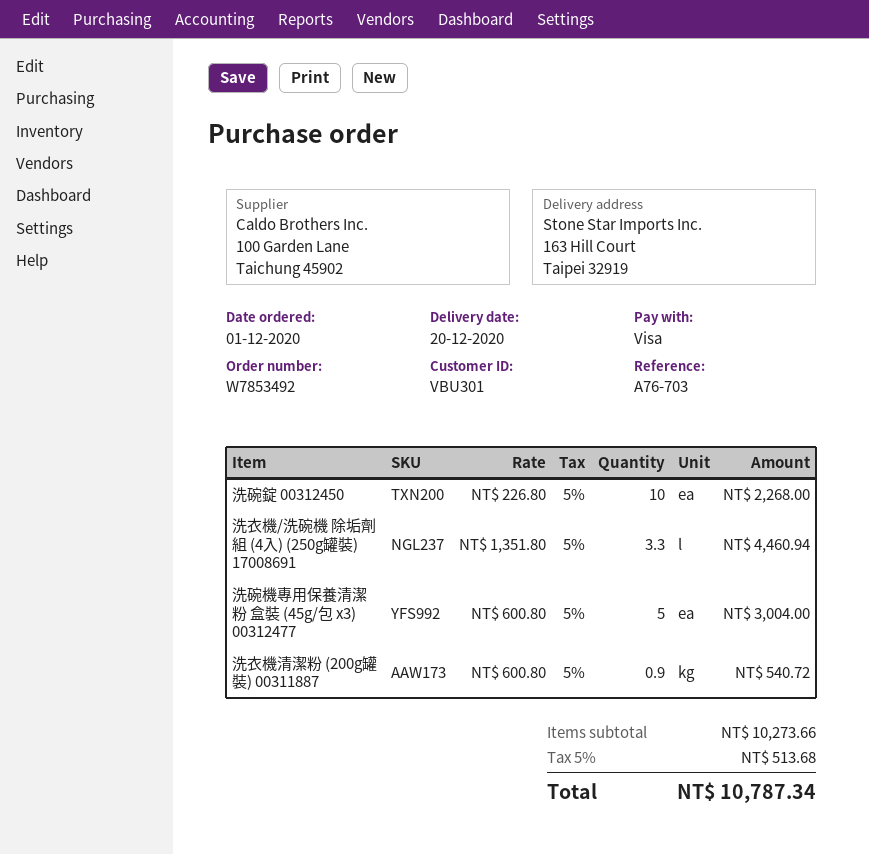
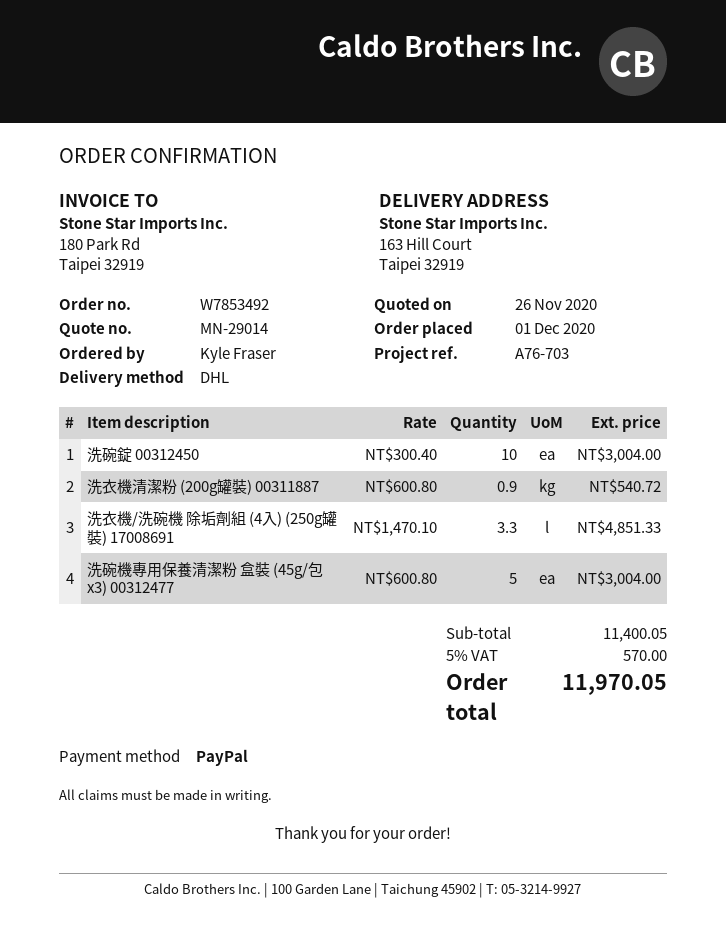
payment method: Visa -> PayPal
洗碗錠 00312450: 10 x 226.80 = 2268.00 -> 10 x 300.40 = 3004.00
洗衣機/洗碗機 除垢劑組 (4入) (250g罐裝) 17008691: 3.3 x 1351.80 = 4460.94 -> 3.3 x 1470.10 = 4851.33
subtotal: 10273.66 -> 11400.05
tax: 5% = 513.68 -> 5% = 570.00
total: 10787.34 -> 11970.05

